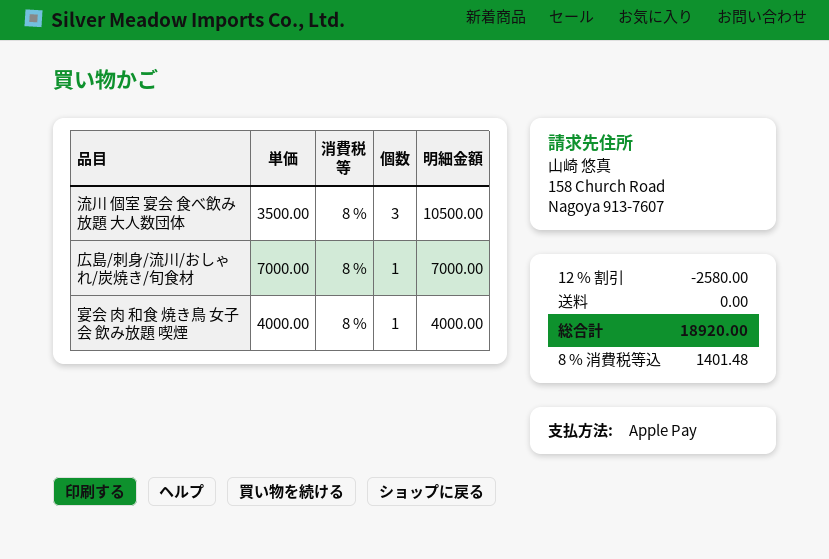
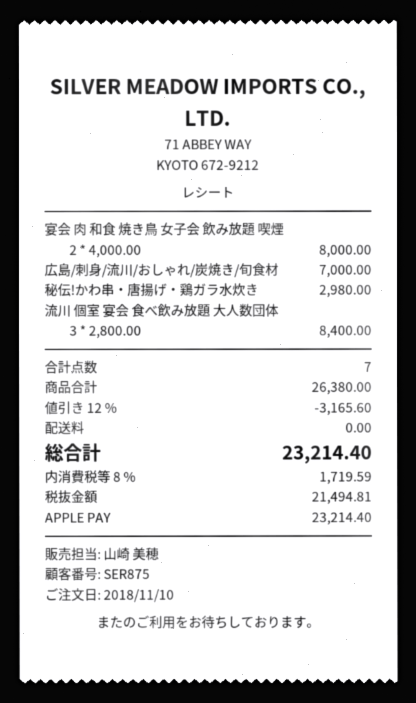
流川 個室 宴会 食べ飲み放題 大人数団体: 3 x 3500.00 = 10500.00 -> 3 x 2800.00 = 8400.00
宴会 肉 和食 焼き鳥 女子会 飲み放題 喫煙: 1 x 4000.00 = 4000.00 -> 2 x 4000.00 = 8000.00
秘伝!かわ串・唐揚げ・鶏ガラ水炊き: none -> 1 x 2980.00 = 2980.00
discount: 12% = 2580.00 -> 12% = 3165.60
tax: 8% = 1401.48 -> 8% = 1719.59
total: 18920.00 -> 23214.40

